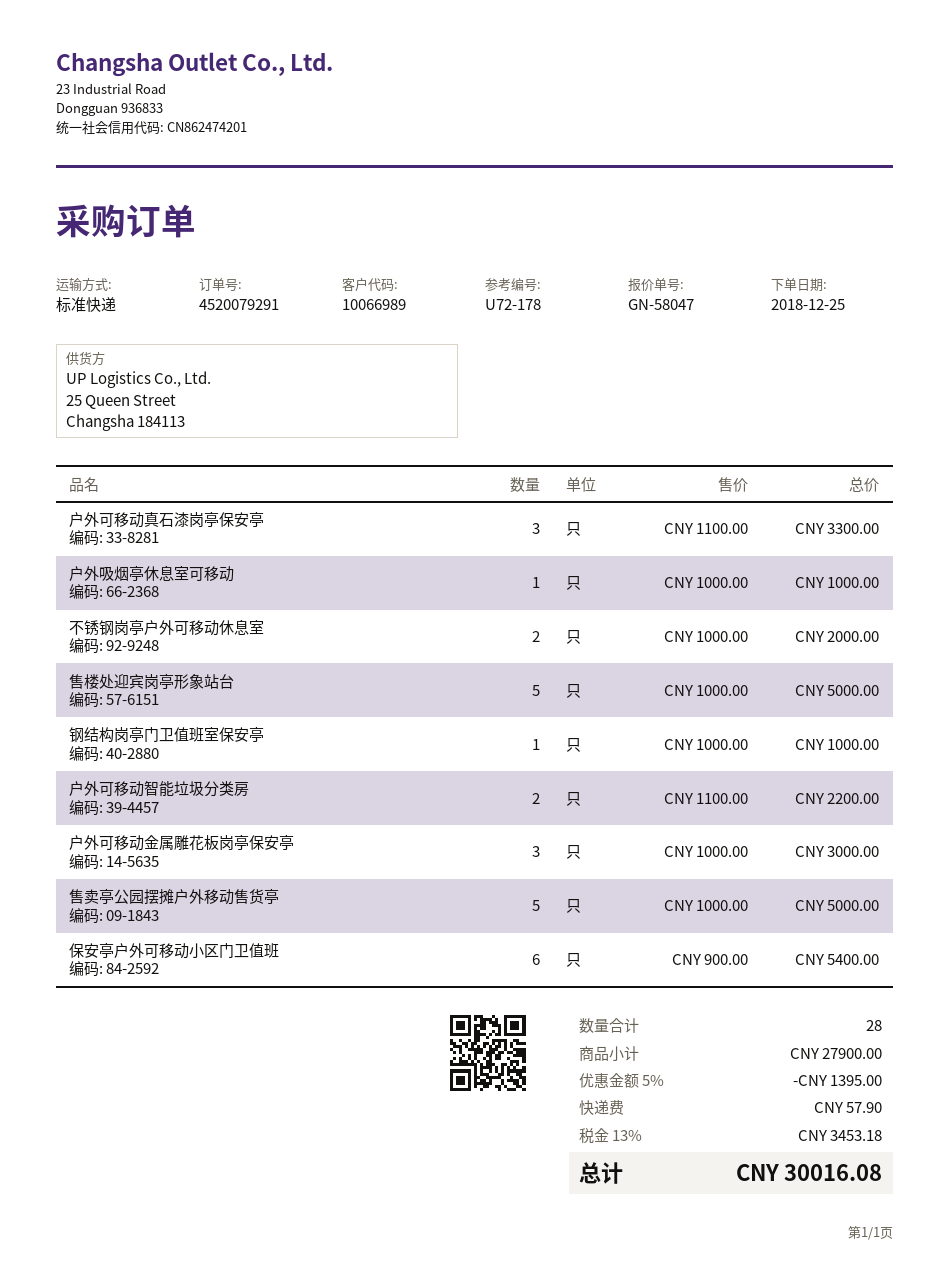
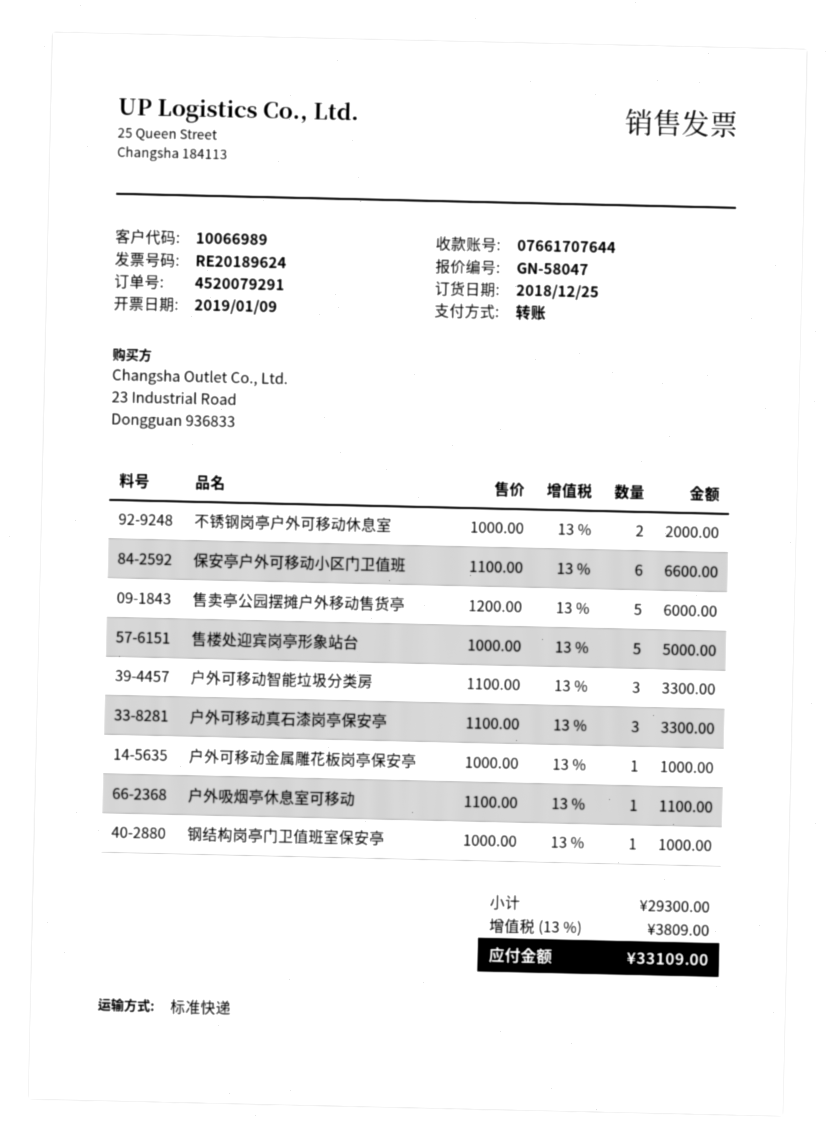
户外吸烟亭休息室可移动: 1 x 1000.00 = 1000.00 -> 1 x 1100.00 = 1100.00
户外可移动智能垃圾分类房: 2 x 1100.00 = 2200.00 -> 3 x 1100.00 = 3300.00
户外可移动金属雕花板岗亭保安亭: 3 x 1000.00 = 3000.00 -> 1 x 1000.00 = 1000.00
售卖亭公园摆摊户外移动售货亭: 5 x 1000.00 = 5000.00 -> 5 x 1200.00 = 6000.00
保安亭户外可移动小区门卫值班: 6 x 900.00 = 5400.00 -> 6 x 1100.00 = 6600.00
subtotal: 27900.00 -> 29300.00
discount: 5% = 1395.00 -> none
shipping: 57.90 -> none
tax: 13% = 3453.18 -> 13% = 3809.00
total: 30016.08 -> 33109.00

